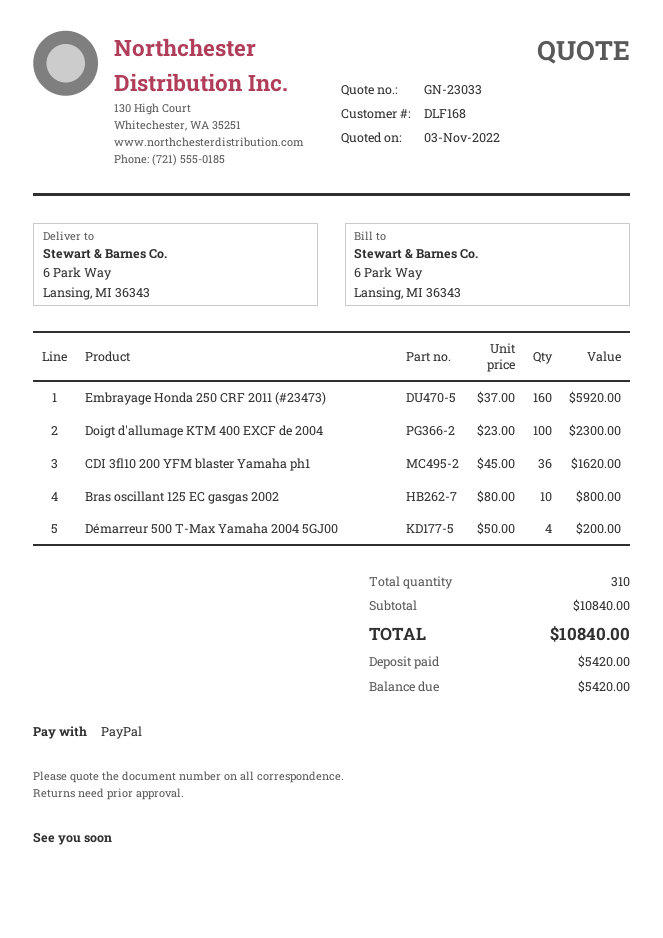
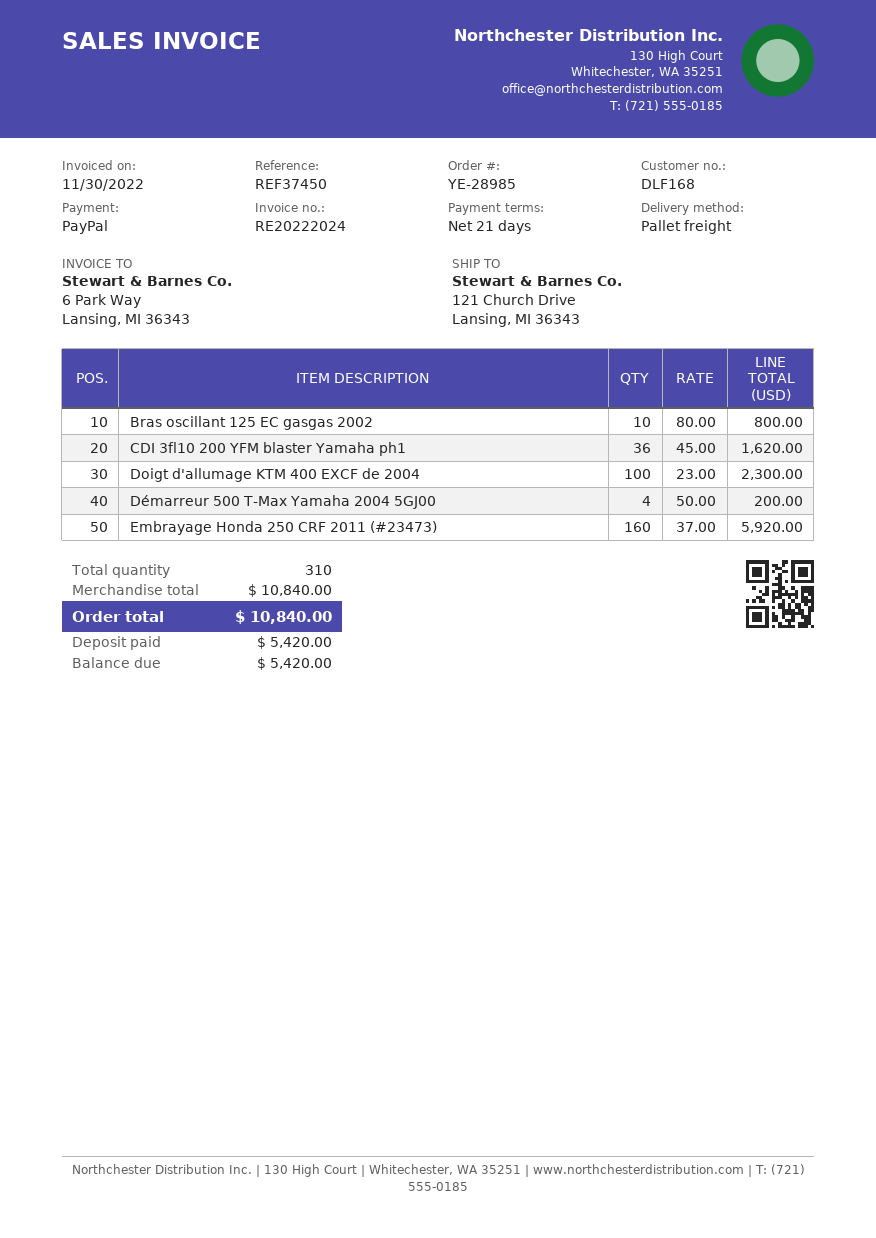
ship to: 6 Park Way, Lansing, MI 36343 -> 121 Church Drive, Lansing, MI 36343

